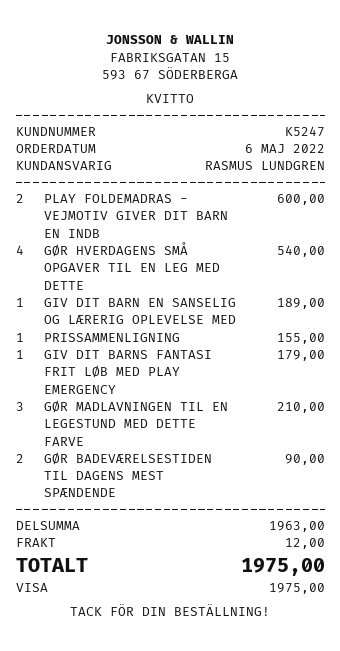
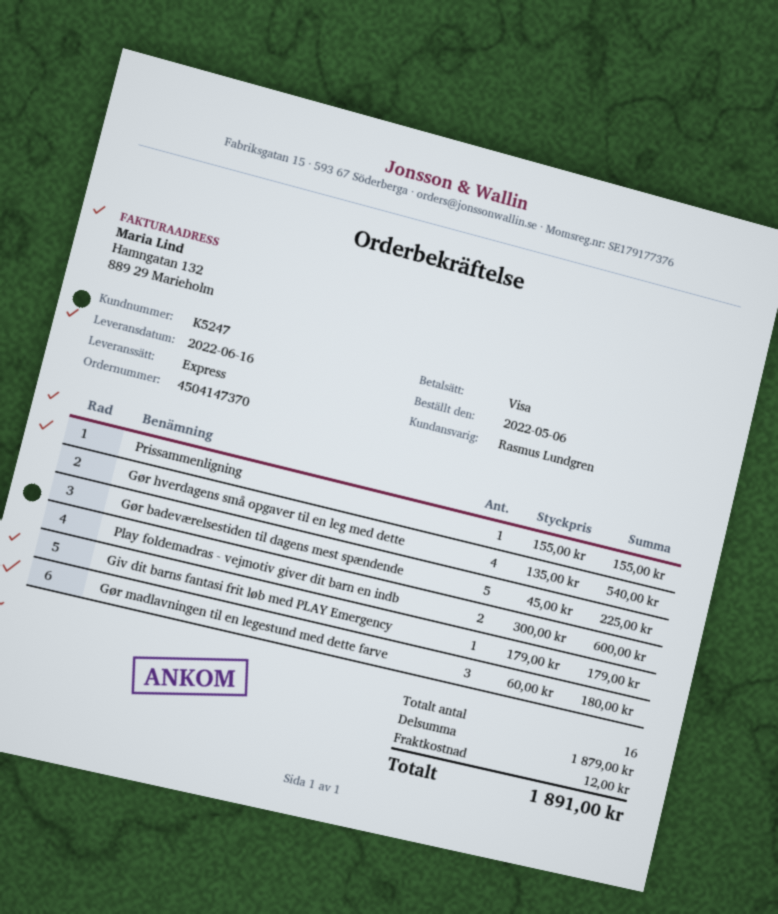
GIV DIT BARN EN SANSELIG OG LÆRERIG OPLEVELSE MED: 1 for 189.00 -> none
GØR MADLAVNINGEN TIL EN LEGESTUND MED DETTE FARVE: 3 for 210.00 -> 3 for 180.00
GØR BADEVÆRELSESTIDEN TIL DAGENS MEST SPÆNDENDE: 2 for 90.00 -> 5 for 225.00
subtotal: 1963.00 -> 1879.00
total: 1975.00 -> 1891.00

